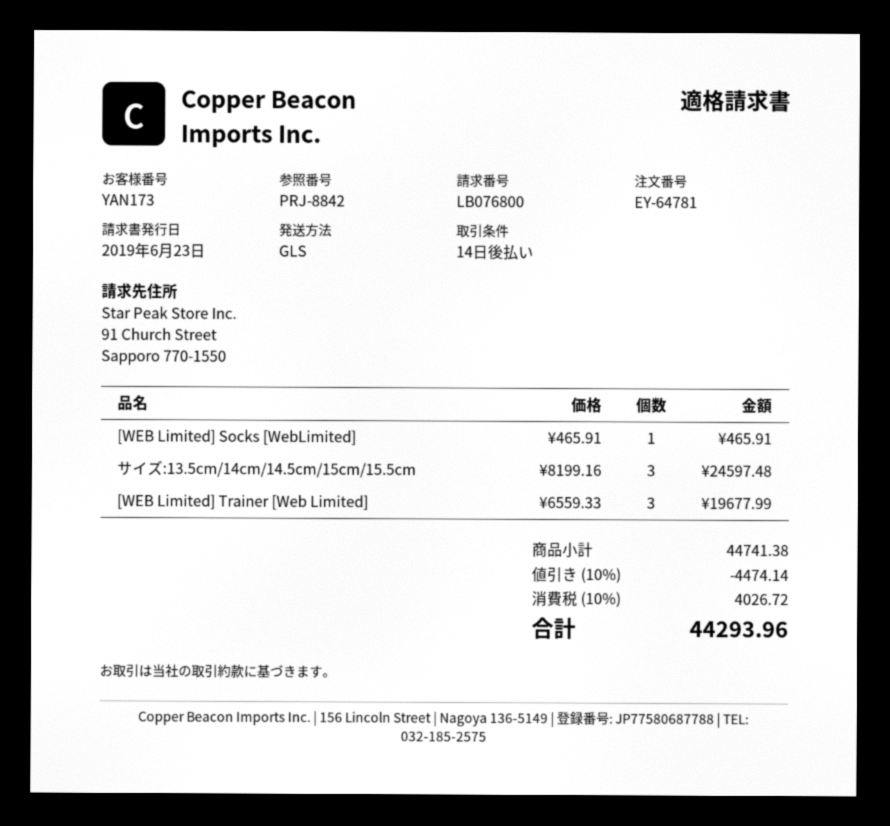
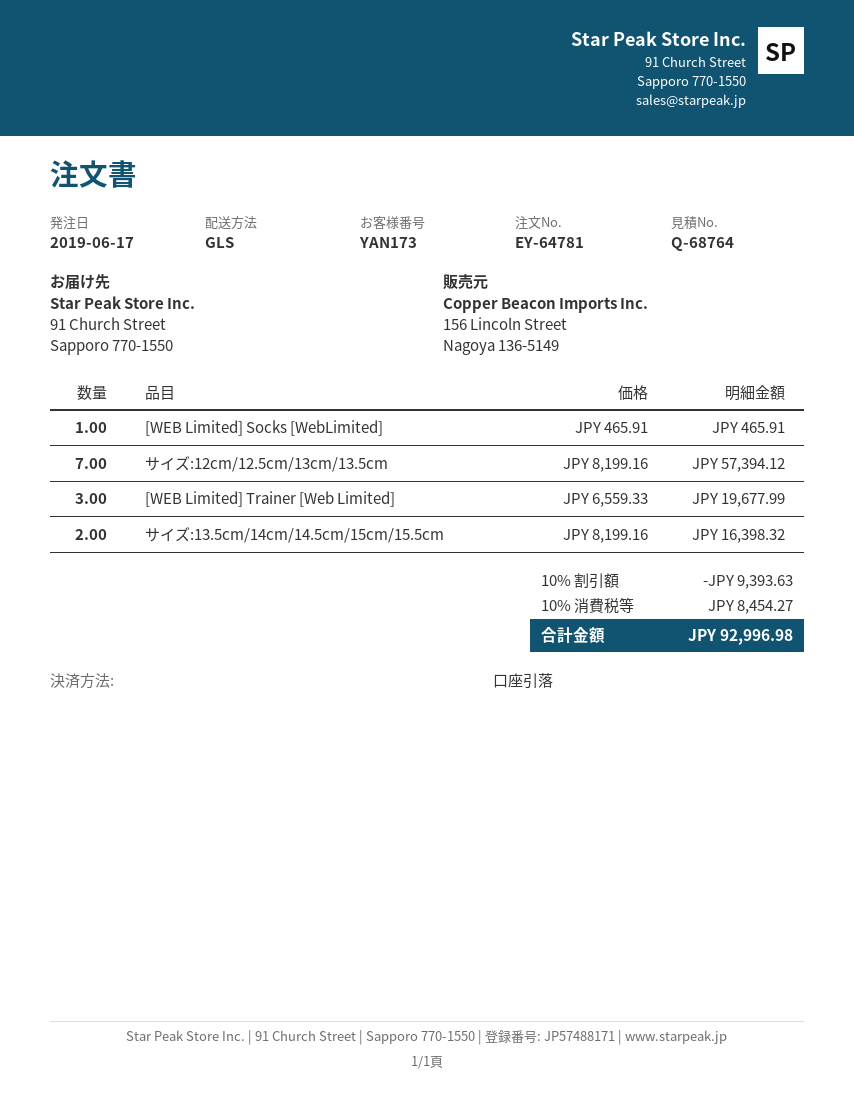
サイズ:13.5cm/14cm/14.5cm/15cm/15.5cm: 3 x 8199.16 = 24597.48 -> 2 x 8199.16 = 16398.32
サイズ:12cm/12.5cm/13cm/13.5cm: none -> 7 x 8199.16 = 57394.12
discount: 10% = 4474.14 -> 10% = 9393.63
tax: 10% = 4026.72 -> 10% = 8454.27
total: 44293.96 -> 92996.98

